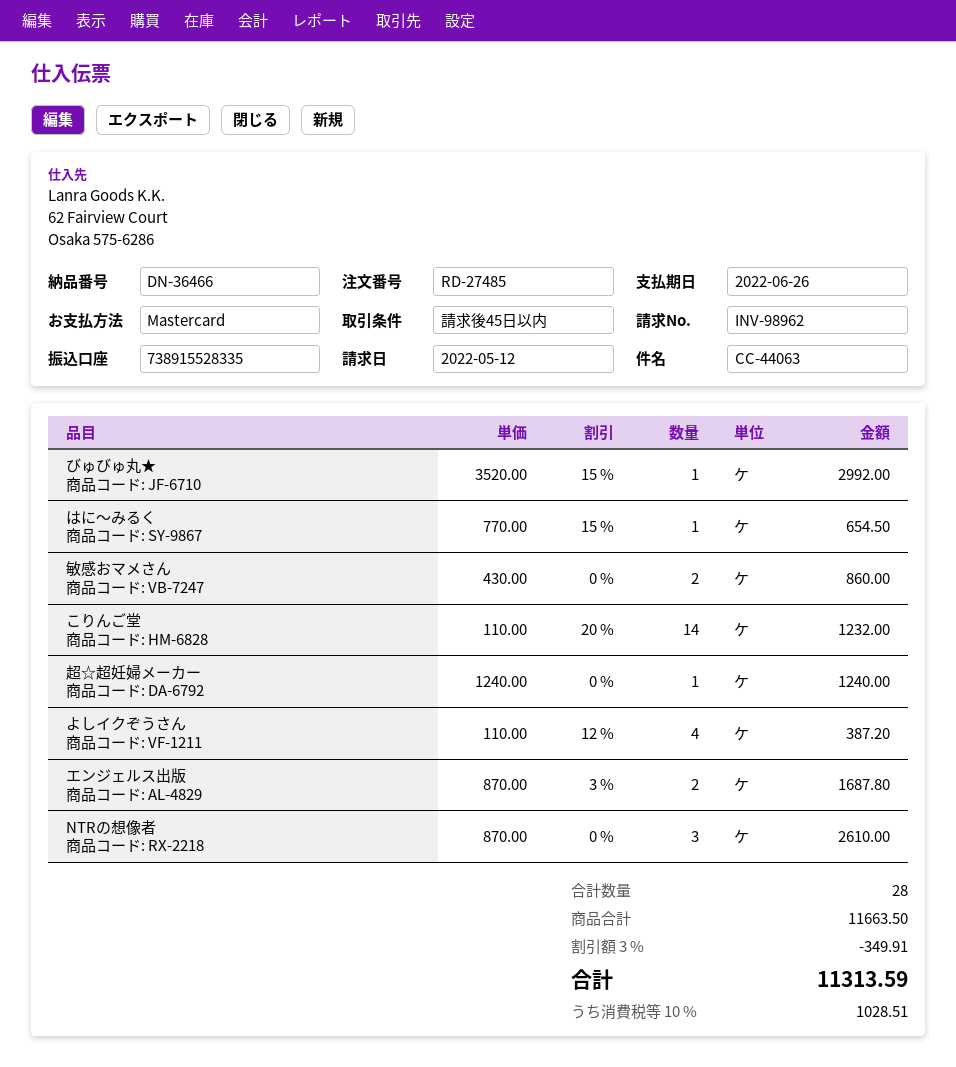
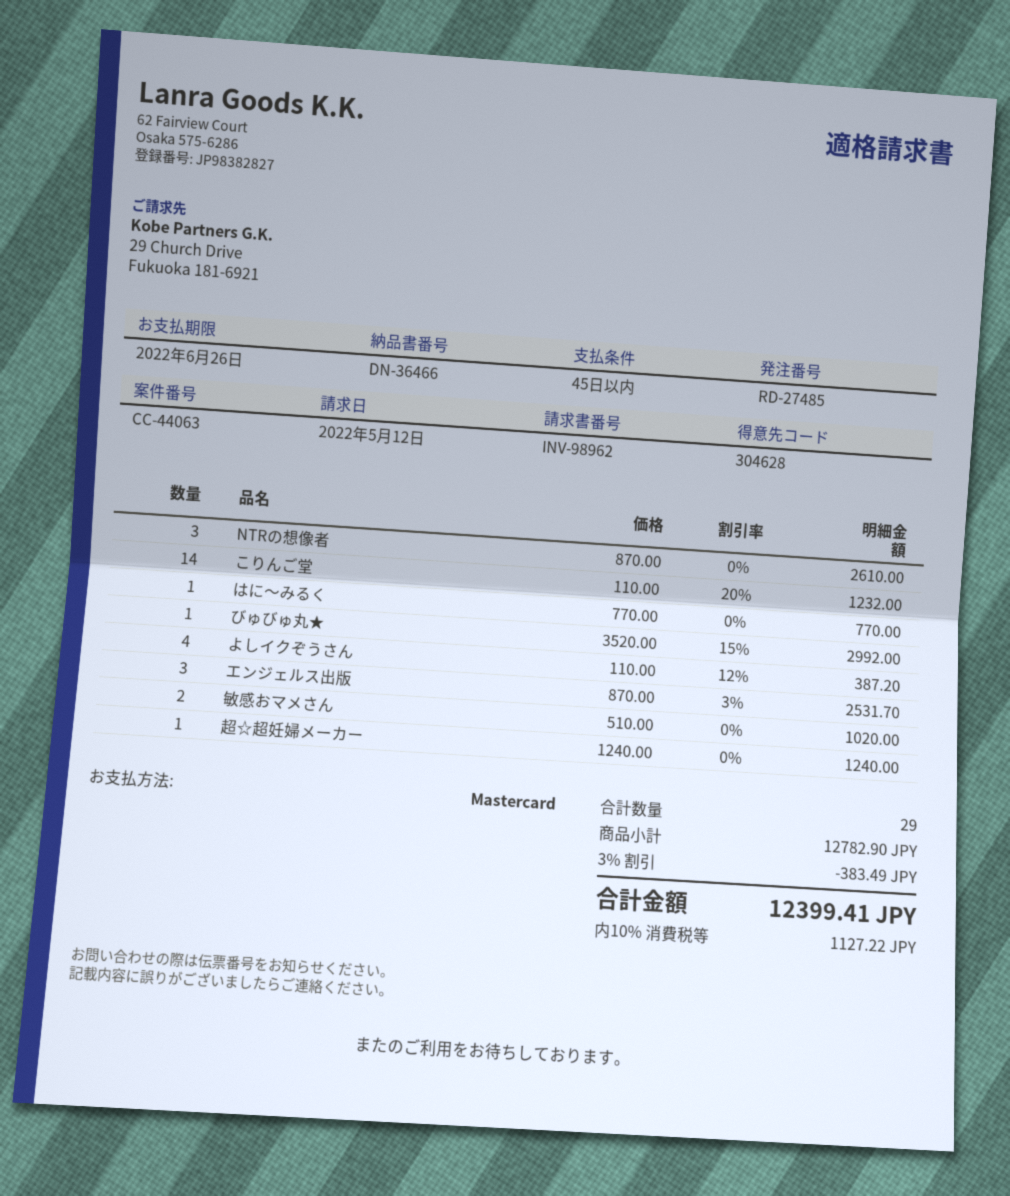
はに〜みるく: 1 x 770.00 - 15% = 654.50 -> 1 x 770.00 = 770.00
敏感おマメさん: 2 x 430.00 = 860.00 -> 2 x 510.00 = 1020.00
エンジェルス出版: 2 x 870.00 - 3% = 1687.80 -> 3 x 870.00 - 3% = 2531.70
total quantity: 28 -> 29
subtotal: 11663.50 -> 12782.90
discount: 3% = 349.91 -> 3% = 383.49
tax: 10% = 1028.51 -> 10% = 1127.22
total: 11313.59 -> 12399.41

